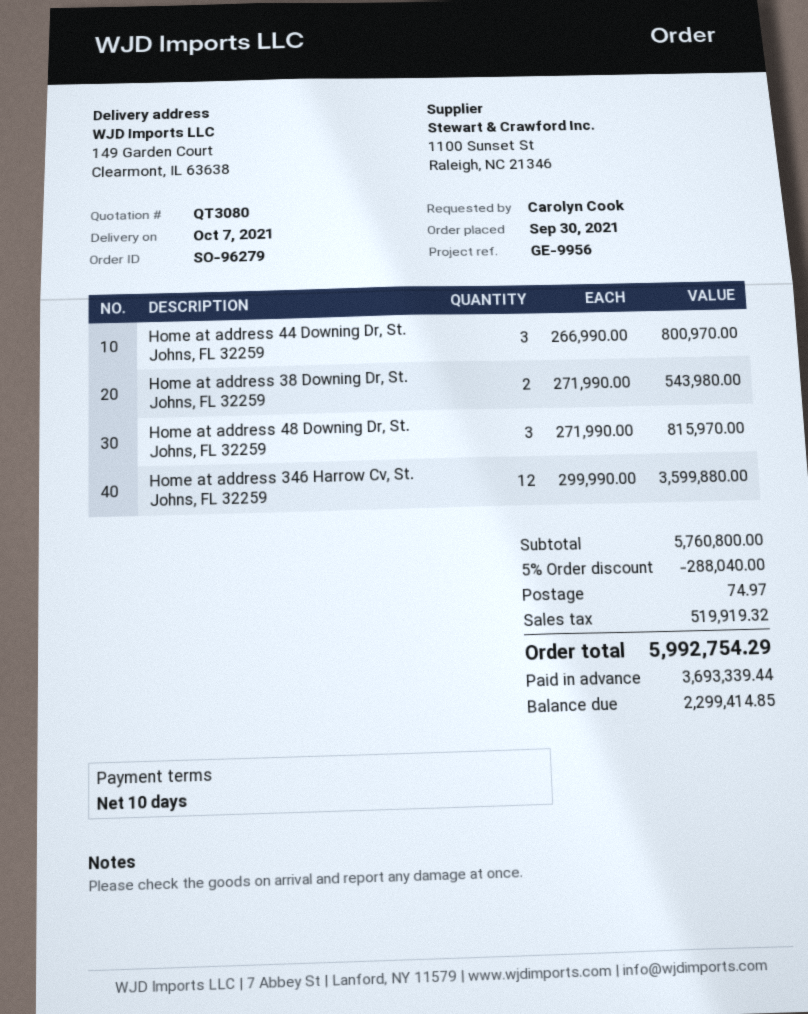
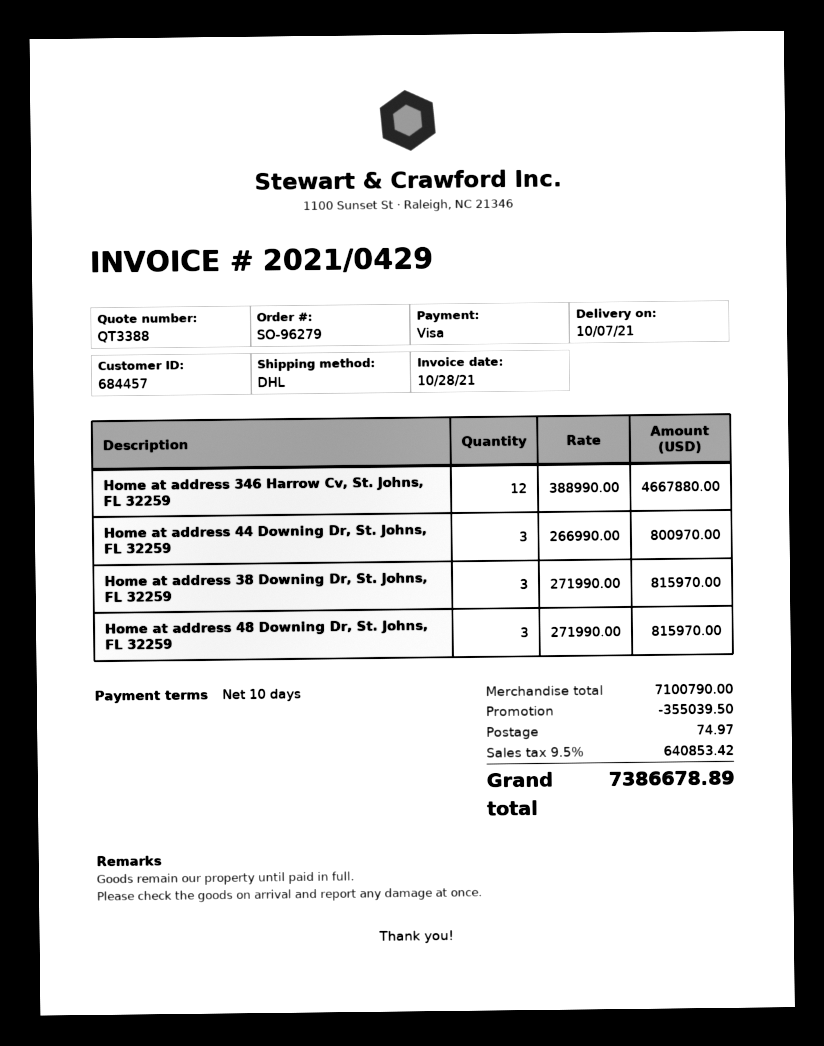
quote number: QT3080 -> QT3388
Home at address 38 Downing Dr, St. Johns, FL 32259: 2 x 271990.00 = 543980.00 -> 3 x 271990.00 = 815970.00
Home at address 346 Harrow Cv, St. Johns, FL 32259: 12 x 299990.00 = 3599880.00 -> 12 x 388990.00 = 4667880.00
subtotal: 5760800.00 -> 7100790.00
discount: 288040.00 -> 355039.50
tax: 519919.32 -> 640853.42
total: 5992754.29 -> 7386678.89

